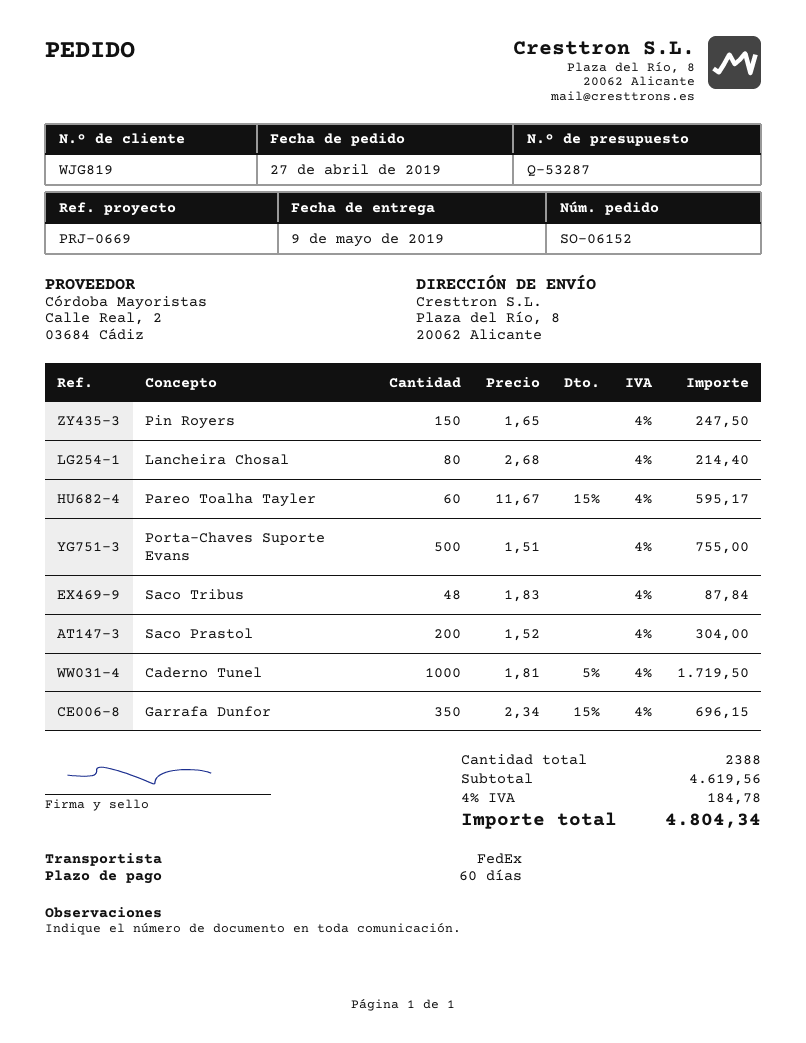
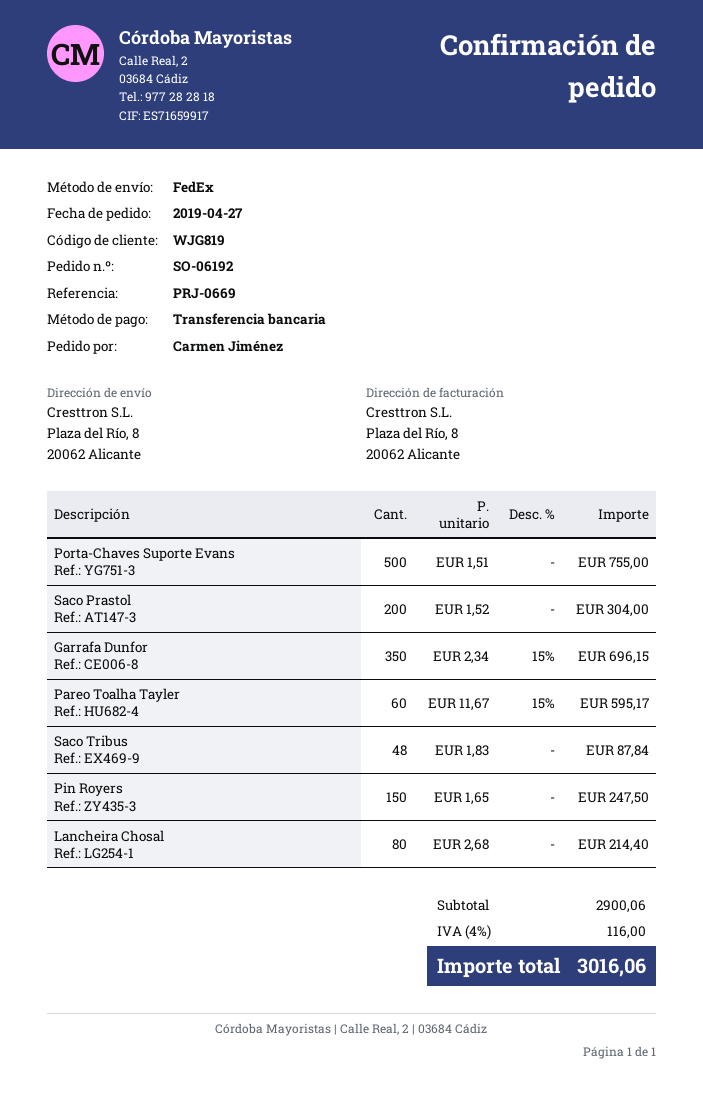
order number: SO-06152 -> SO-06192
Caderno Tunel: 1000 x 1.81 - 5% = 1719.50 -> none
subtotal: 4619.56 -> 2900.06
tax: 4% = 184.78 -> 4% = 116.00
total: 4804.34 -> 3016.06

